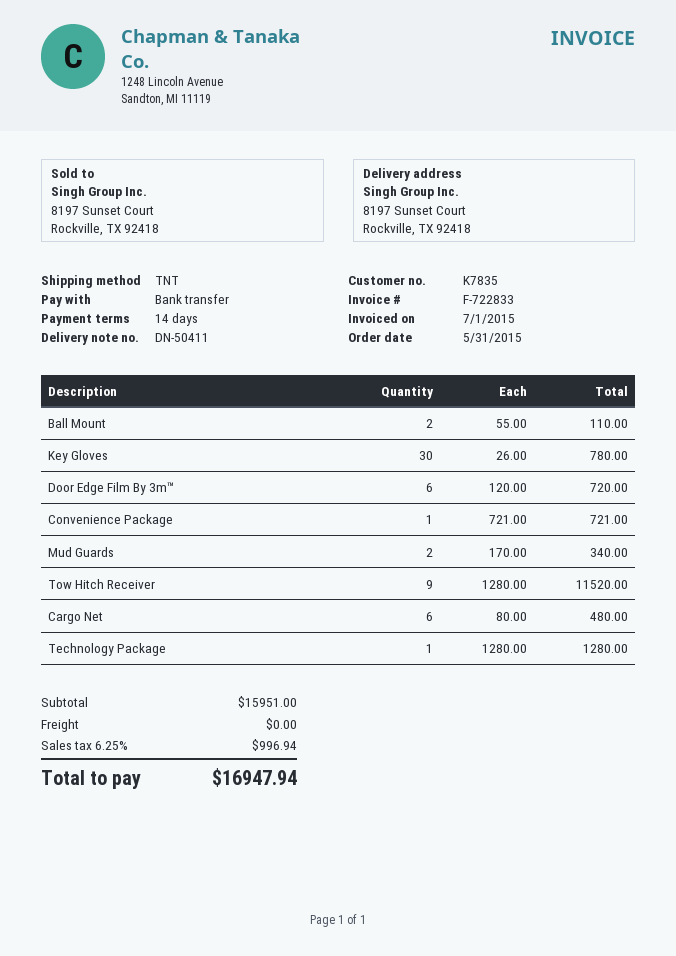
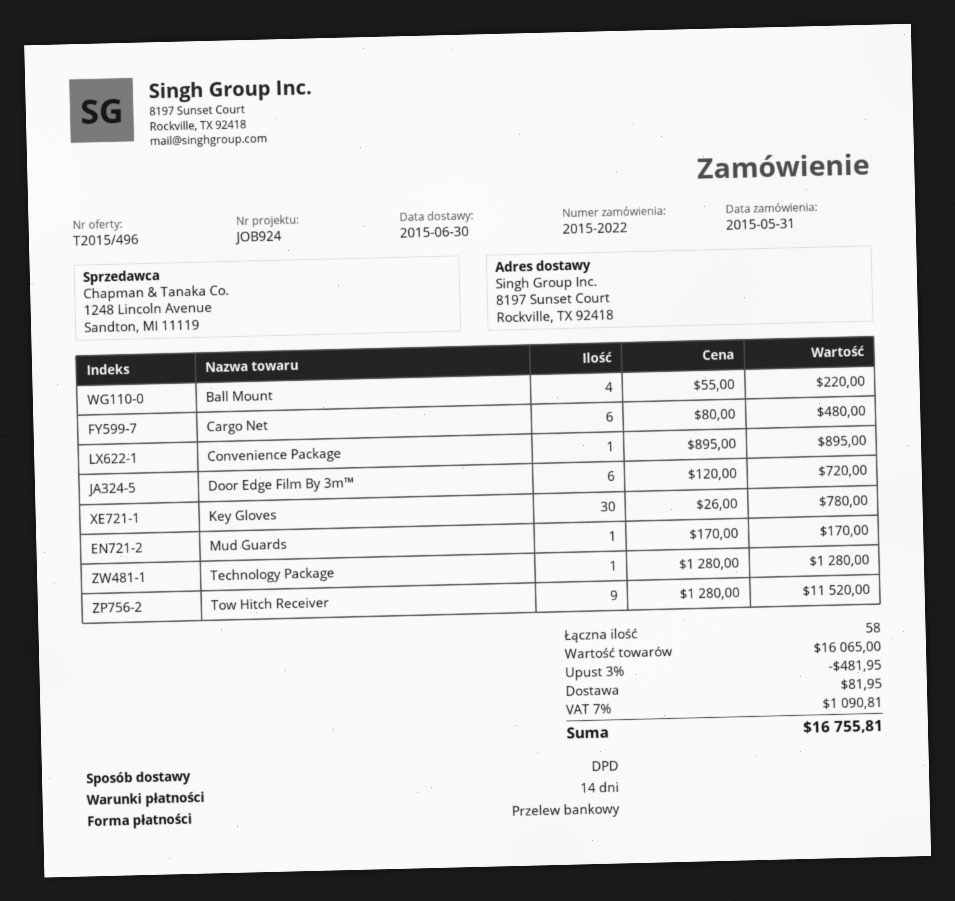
shipping method: TNT -> DPD
Ball Mount: 2 x 55.00 = 110.00 -> 4 x 55.00 = 220.00
Convenience Package: 1 x 721.00 = 721.00 -> 1 x 895.00 = 895.00
Mud Guards: 2 x 170.00 = 340.00 -> 1 x 170.00 = 170.00
subtotal: 15951.00 -> 16065.00
discount: none -> 3% = 481.95
shipping: 0.00 -> 81.95
tax: 6.25% = 996.94 -> 7% = 1090.81
total: 16947.94 -> 16755.81

